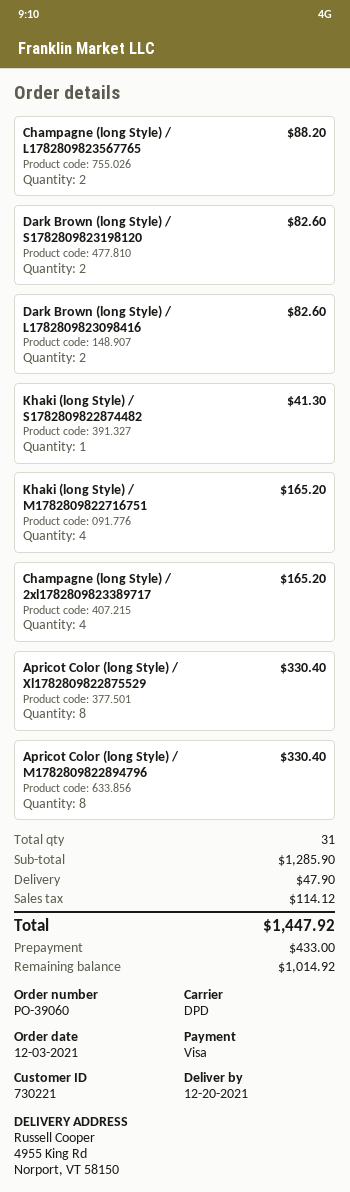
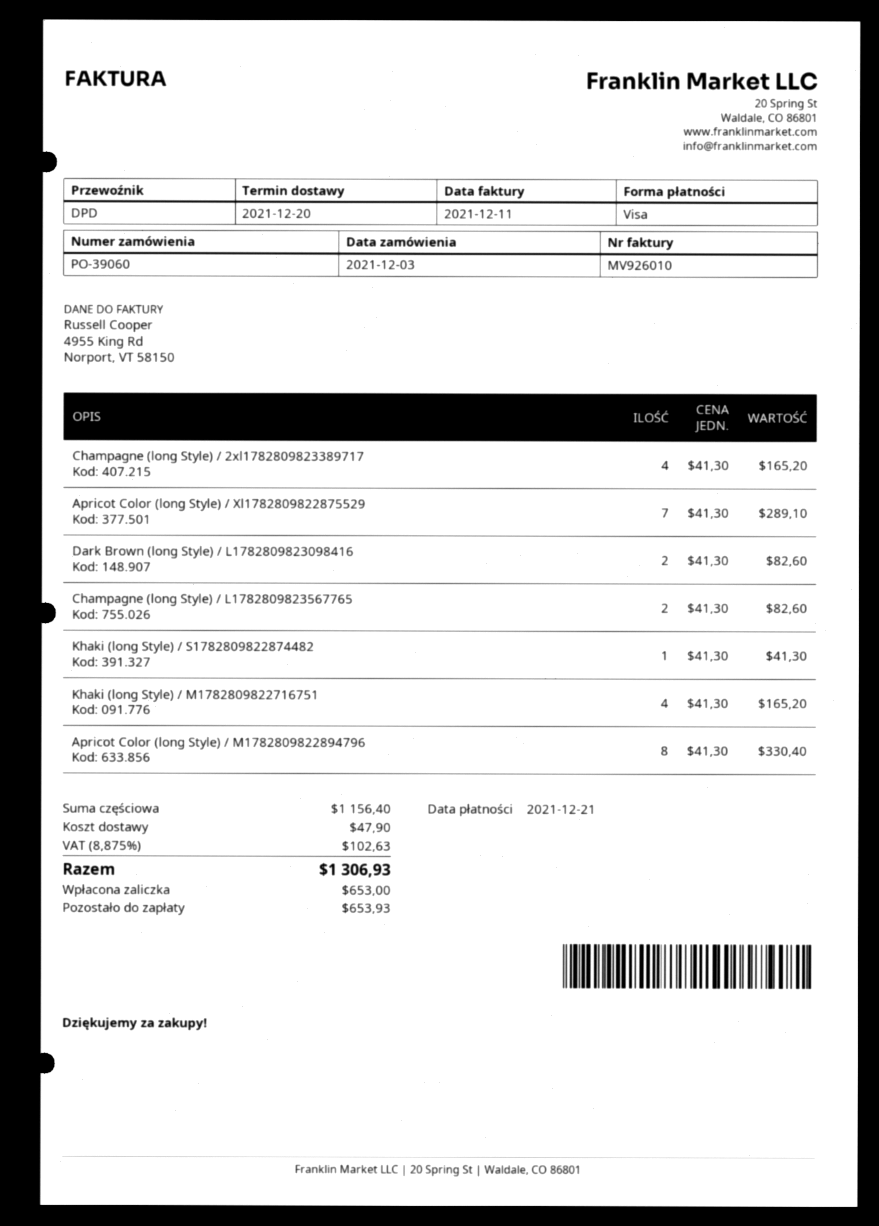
Champagne (long Style) / L1782809823567765: 2 for 88.20 -> 2 for 82.60
Dark Brown (long Style) / S1782809823198120: 2 for 82.60 -> none
Apricot Color (long Style) / Xl1782809822875529: 8 for 330.40 -> 7 for 289.10
subtotal: 1285.90 -> 1156.40
tax: 114.12 -> 102.63
total: 1447.92 -> 1306.93
deposit: 433.00 -> 653.00
balance: 1014.92 -> 653.93

